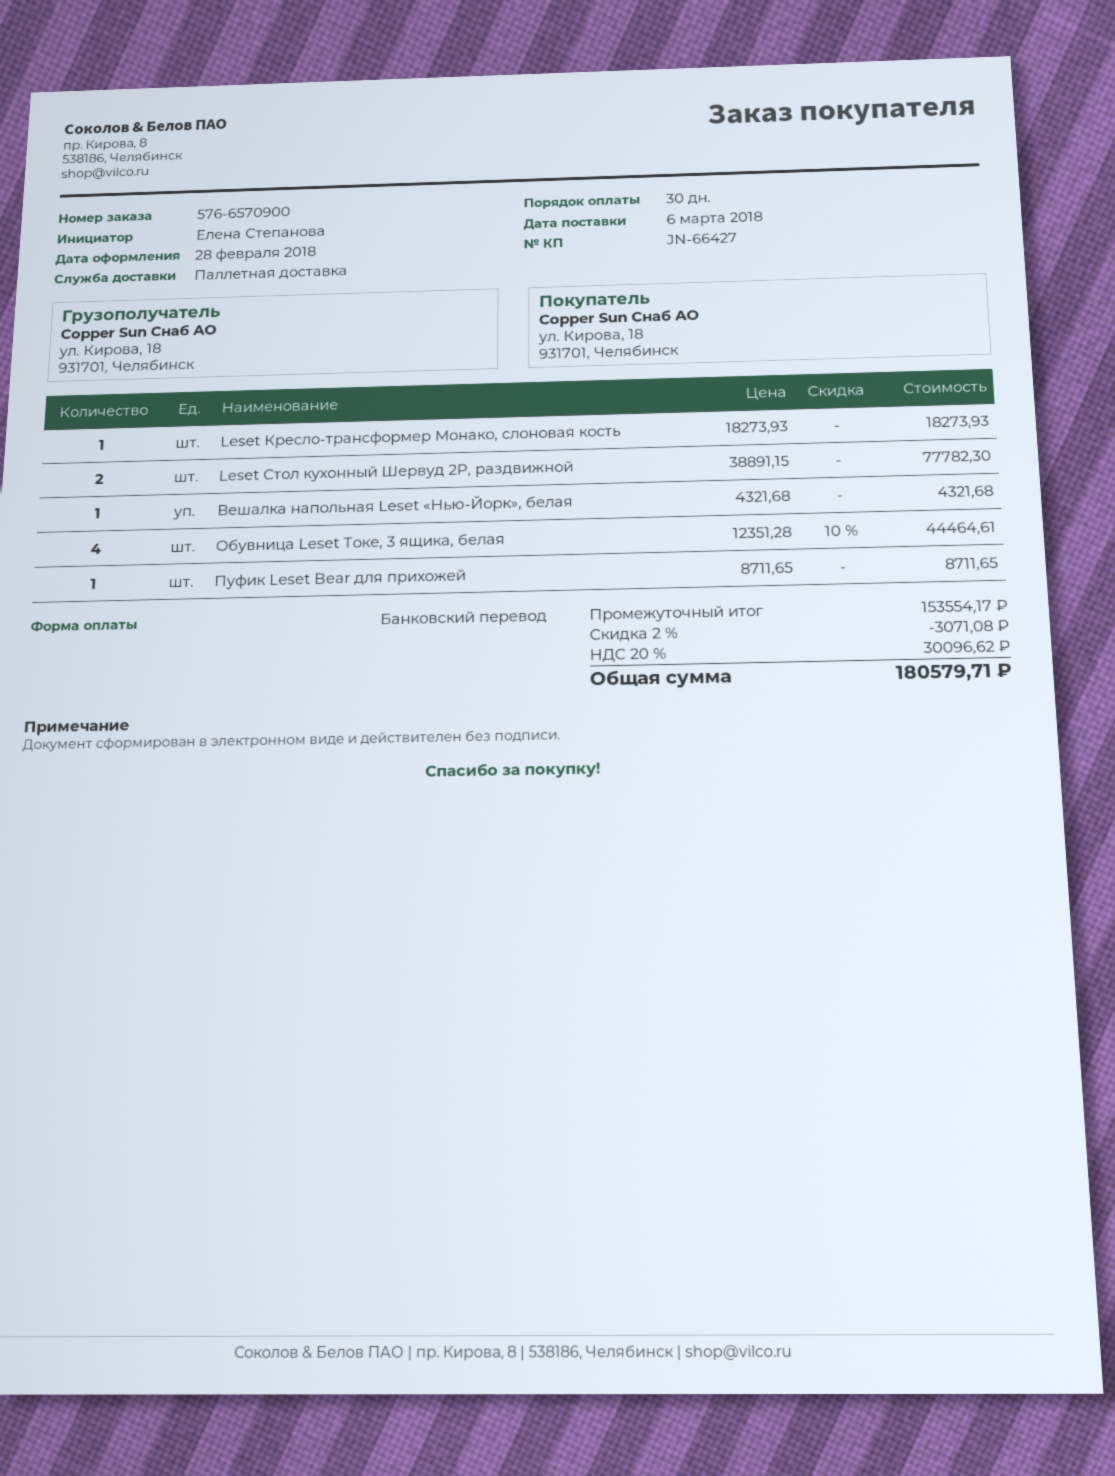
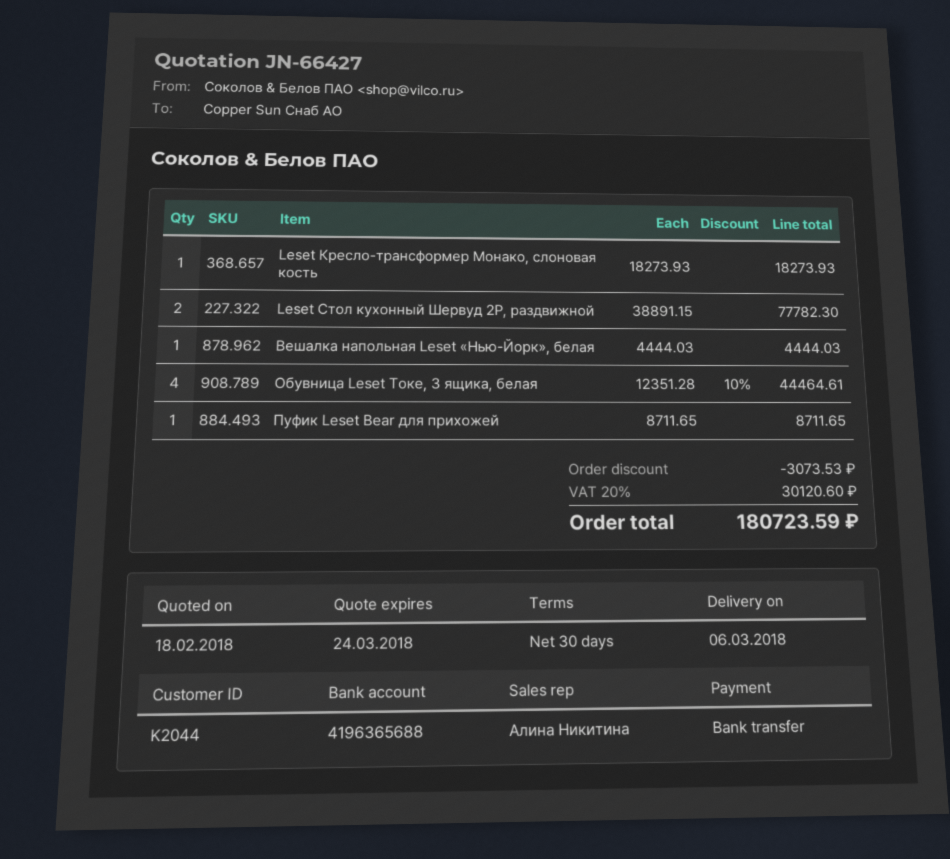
Вешалка напольная Leset «Нью-Йорк», белая: 1 x 4321.68 = 4321.68 -> 1 x 4444.03 = 4444.03
discount: 3071.08 -> 3073.53
tax: 20% = 30096.62 -> 20% = 30120.60
total: 180579.71 -> 180723.59

